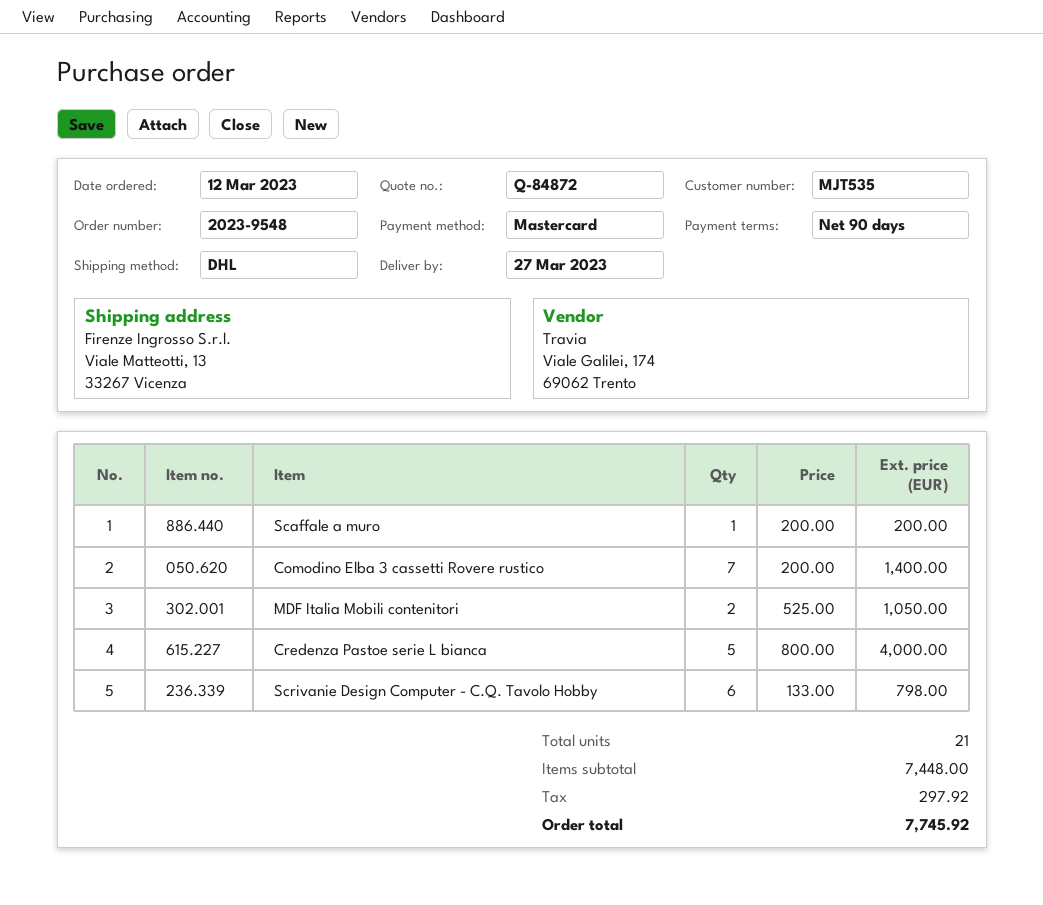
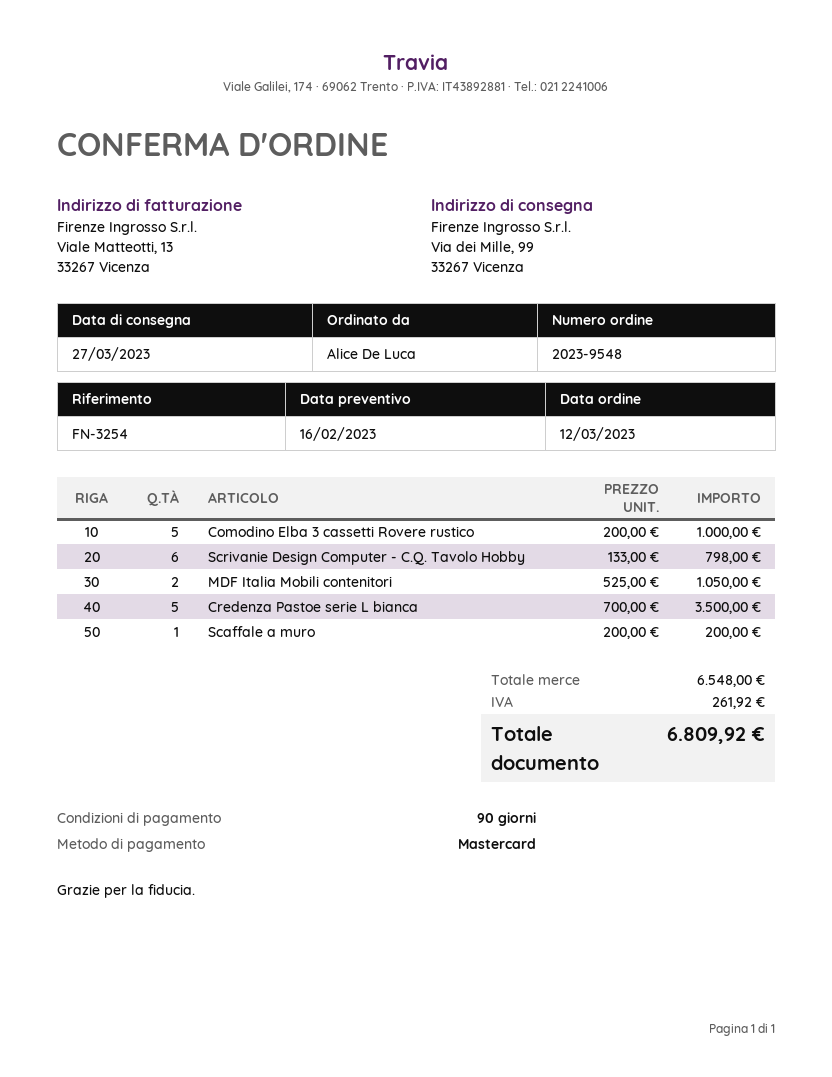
ship to: Viale Matteotti, 13, 33267 Vicenza -> Via dei Mille, 99, 33267 Vicenza
Comodino Elba 3 cassetti Rovere rustico: 7 x 200.00 = 1400.00 -> 5 x 200.00 = 1000.00
Credenza Pastoe serie L bianca: 5 x 800.00 = 4000.00 -> 5 x 700.00 = 3500.00
subtotal: 7448.00 -> 6548.00
tax: 297.92 -> 261.92
total: 7745.92 -> 6809.92

